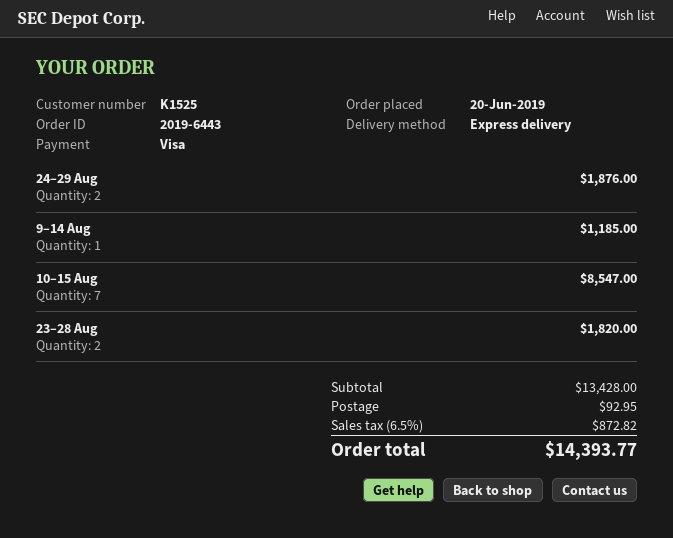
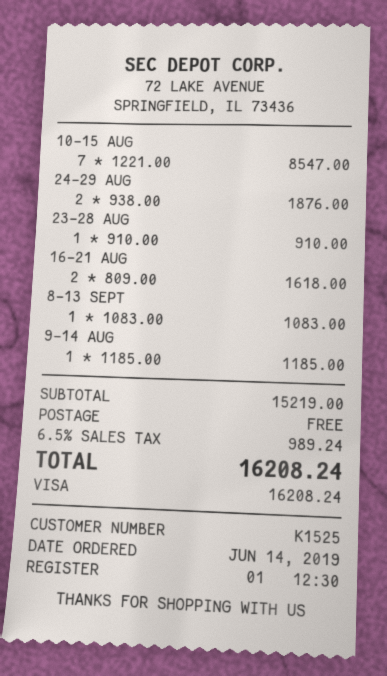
order date: 2019-06-20 -> 2019-06-14
23–28 Aug: 2 for 1820.00 -> 1 for 910.00
16–21 AUG: none -> 2 for 1618.00
8–13 SEPT: none -> 1 for 1083.00
subtotal: 13428.00 -> 15219.00
shipping: 92.95 -> 0.00
tax: 6.5% = 872.82 -> 6.5% = 989.24
total: 14393.77 -> 16208.24

